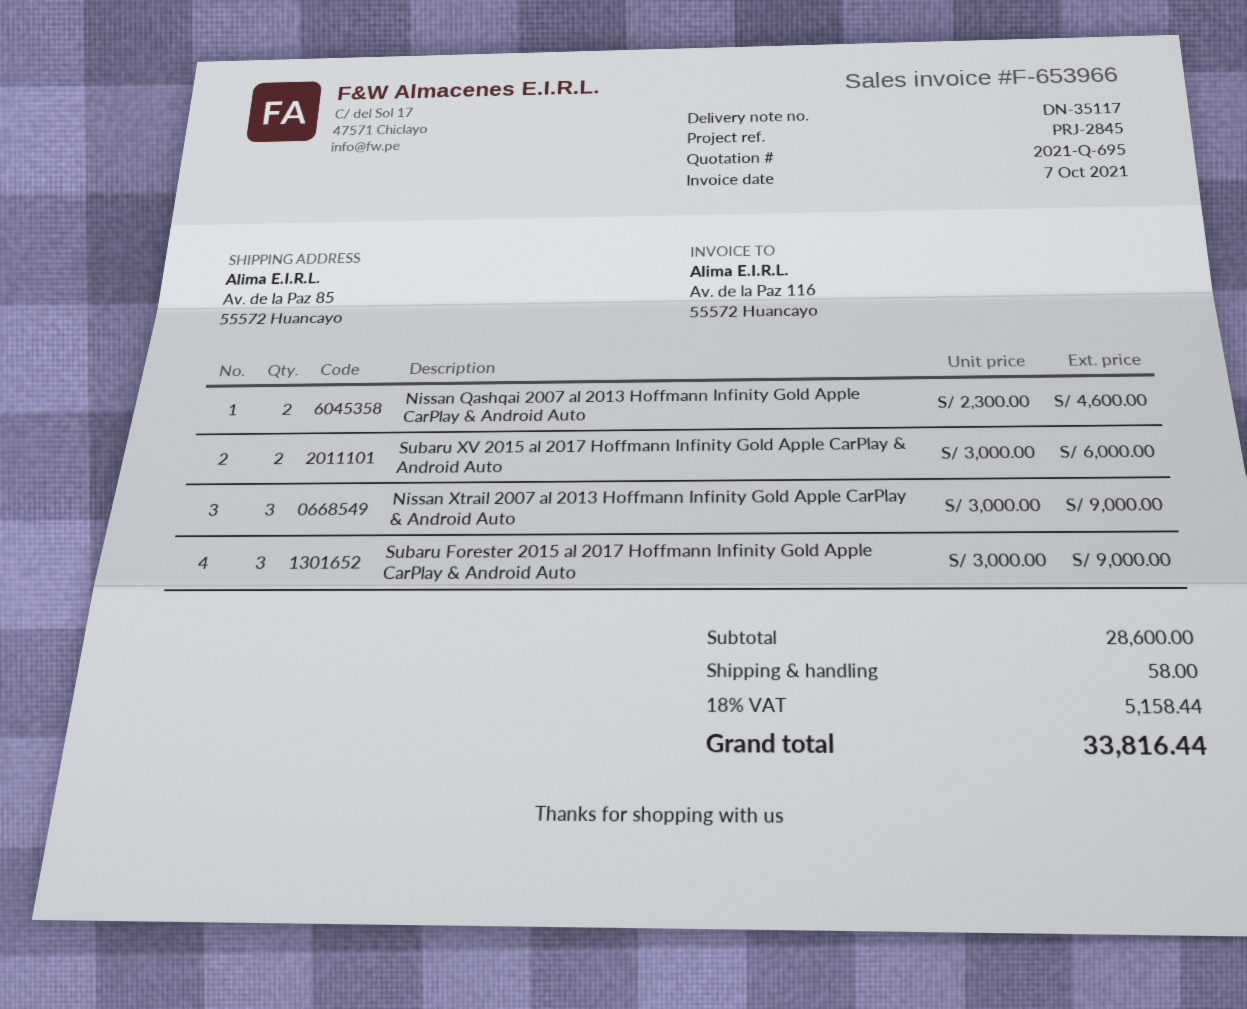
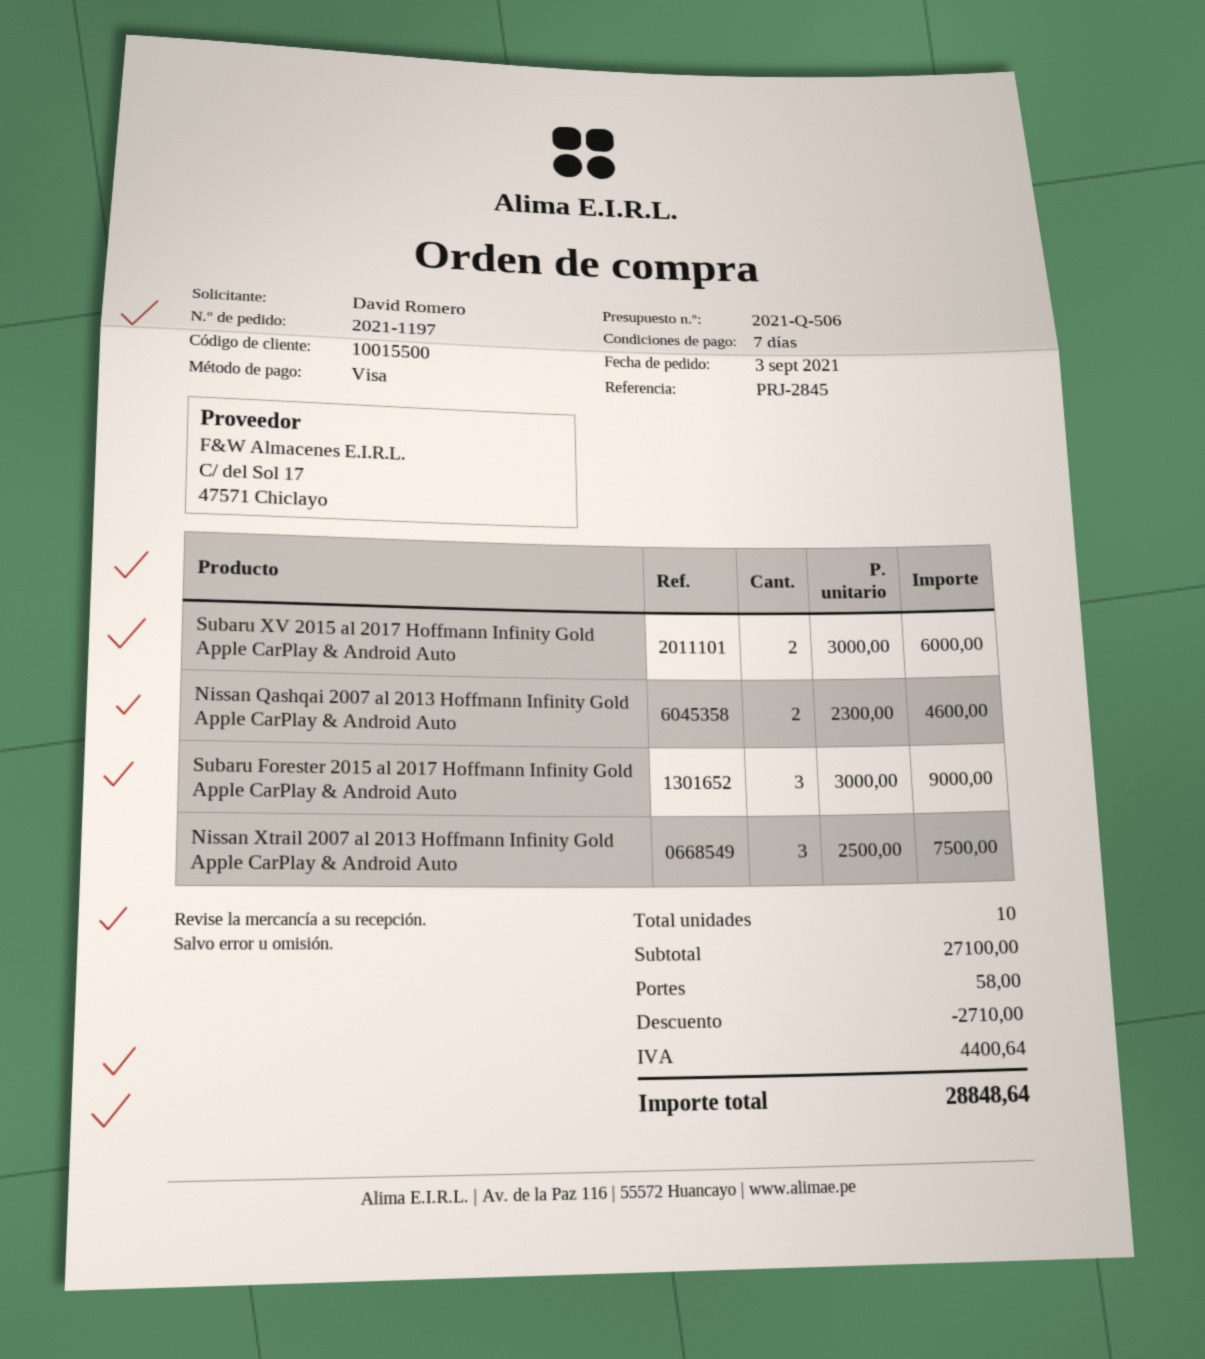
quote number: 2021-Q-695 -> 2021-Q-506
Nissan Xtrail 2007 al 2013 Hoffmann Infinity Gold Apple CarPlay & Android Auto: 3 x 3000.00 = 9000.00 -> 3 x 2500.00 = 7500.00
subtotal: 28600.00 -> 27100.00
discount: none -> 2710.00
tax: 5158.44 -> 4400.64
total: 33816.44 -> 28848.64

